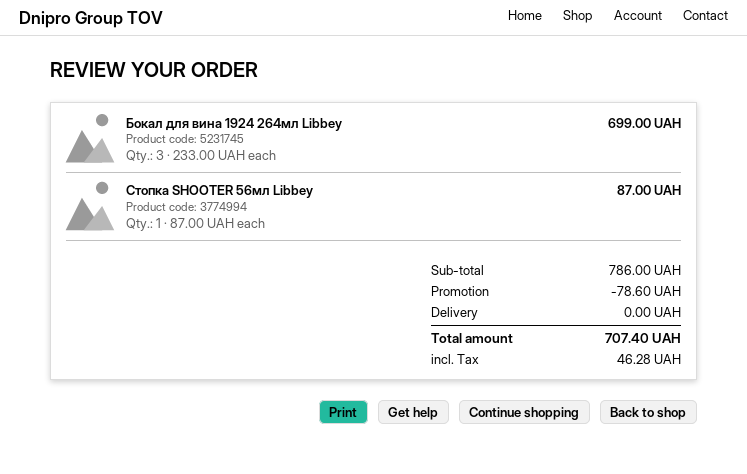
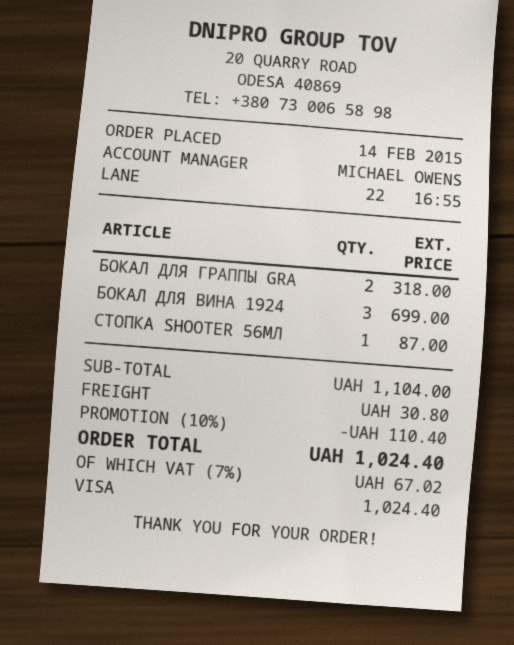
БОКАЛ ДЛЯ ГРАППЫ GRA: none -> 2 for 318.00
subtotal: 786.00 -> 1104.00
discount: 78.60 -> 110.40
shipping: 0.00 -> 30.80
tax: 46.28 -> 67.02
total: 707.40 -> 1024.40

